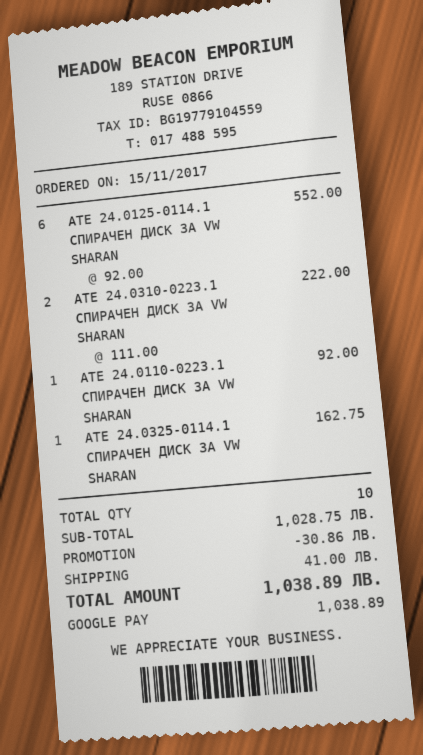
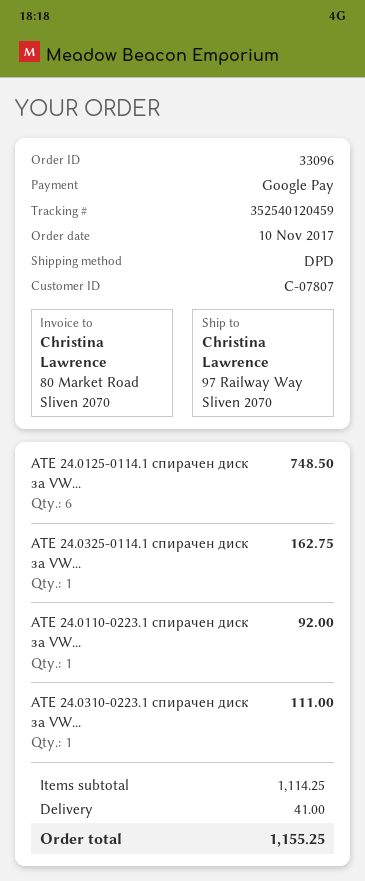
order date: 2017-11-15 -> 2017-11-10
ATE 24.0125-0114.1 СПИРАЧЕН ДИСК ЗА VW SHARAN: 6 for 552.00 -> 6 for 748.50
ATE 24.0310-0223.1 СПИРАЧЕН ДИСК ЗА VW SHARAN: 2 for 222.00 -> 1 for 111.00
subtotal: 1028.75 -> 1114.25
discount: 30.86 -> none
total: 1038.89 -> 1155.25

